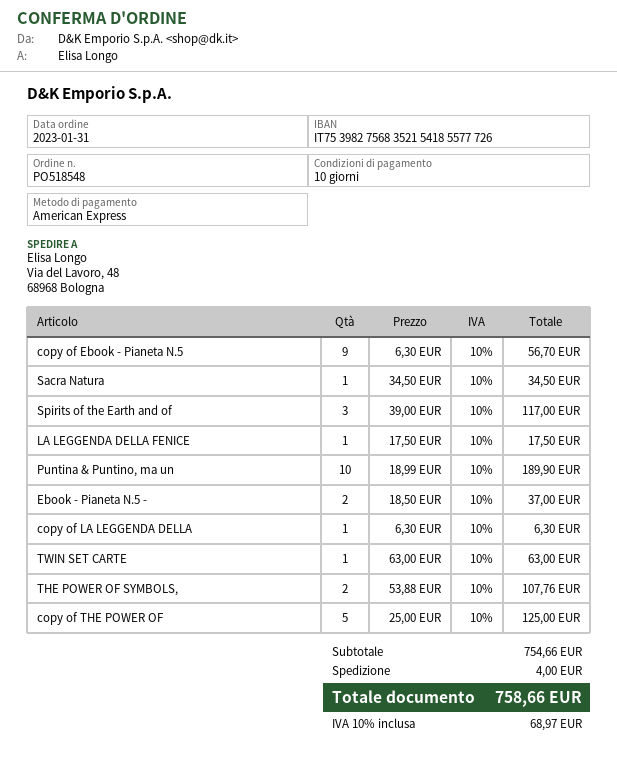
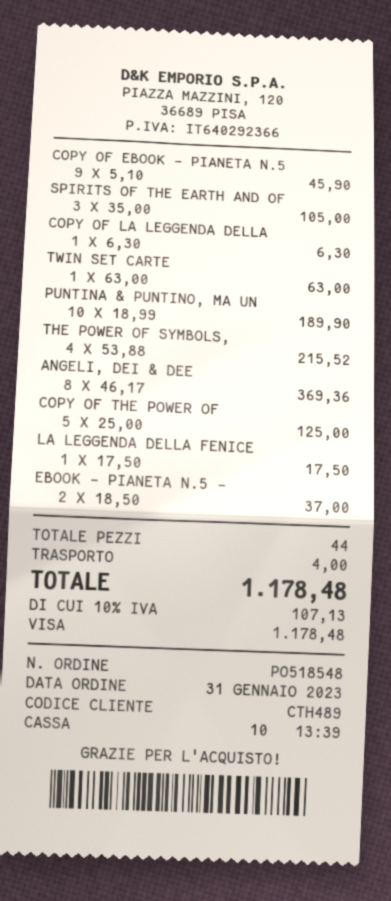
payment method: American Express -> Visa
copy of Ebook - Pianeta N.5: 9 x 6.30 = 56.70 -> 9 x 5.10 = 45.90
Sacra Natura: 1 x 34.50 = 34.50 -> none
Spirits of the Earth and of: 3 x 39.00 = 117.00 -> 3 x 35.00 = 105.00
THE POWER OF SYMBOLS,: 2 x 53.88 = 107.76 -> 4 x 53.88 = 215.52
ANGELI, DEI & DEE: none -> 8 x 46.17 = 369.36
tax: 10% = 68.97 -> 10% = 107.13
total: 758.66 -> 1178.48

